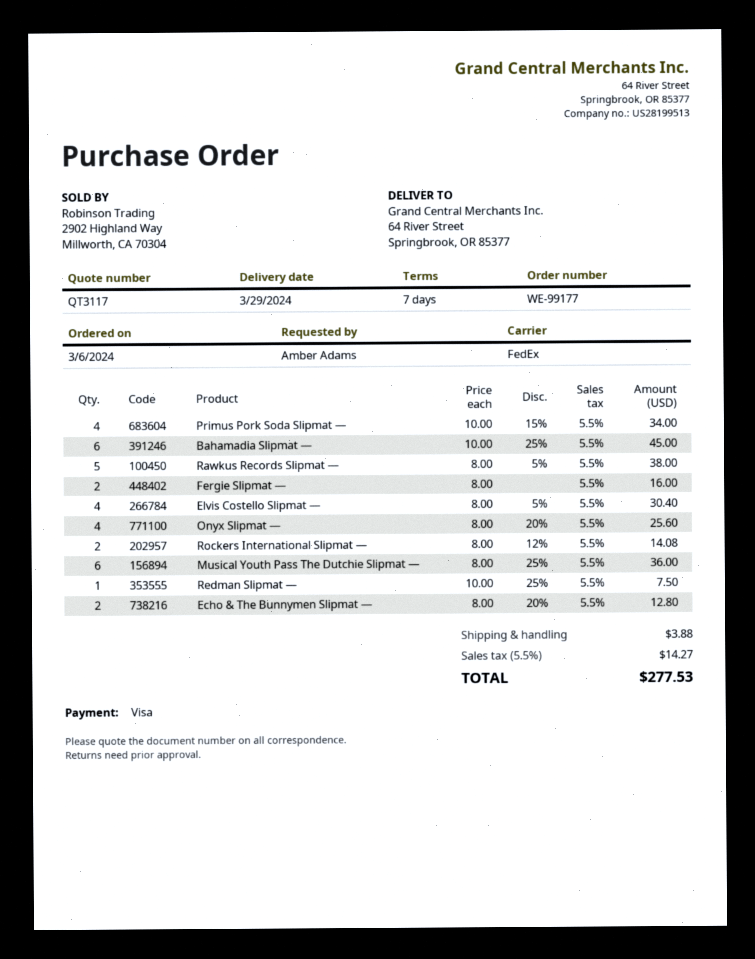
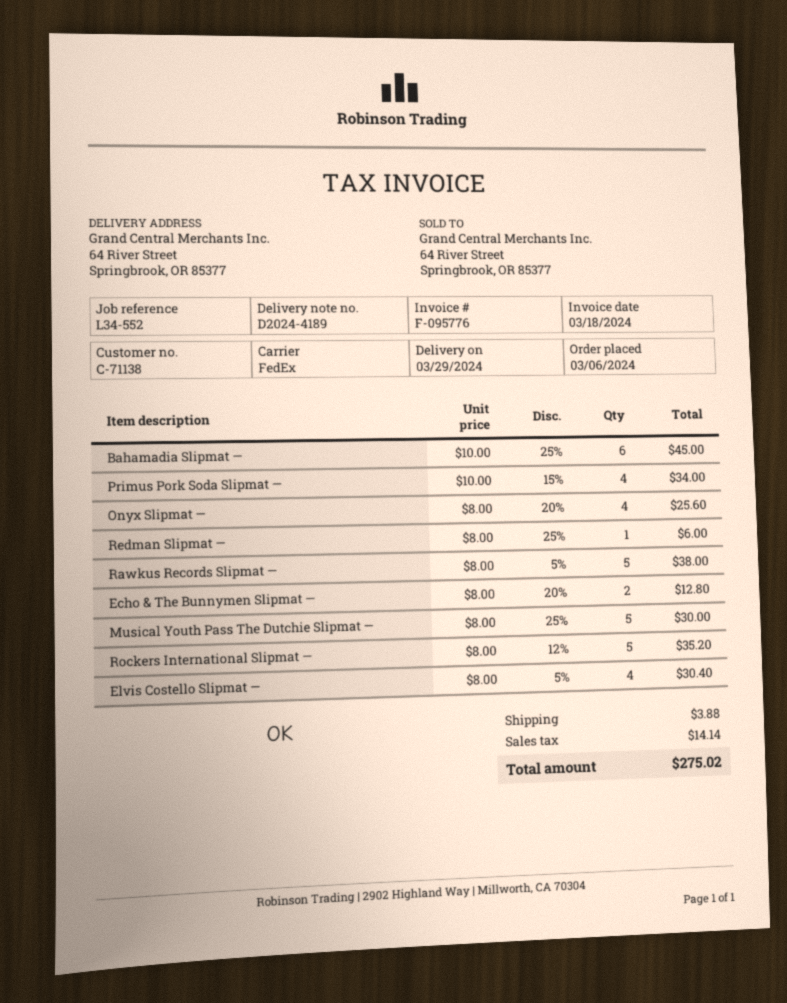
Fergie Slipmat —: 2 x 8.00 = 16.00 -> none
Rockers International Slipmat —: 2 x 8.00 - 12% = 14.08 -> 5 x 8.00 - 12% = 35.20
Musical Youth Pass The Dutchie Slipmat —: 6 x 8.00 - 25% = 36.00 -> 5 x 8.00 - 25% = 30.00
Redman Slipmat —: 1 x 10.00 - 25% = 7.50 -> 1 x 8.00 - 25% = 6.00
tax: 14.27 -> 14.14
total: 277.53 -> 275.02

